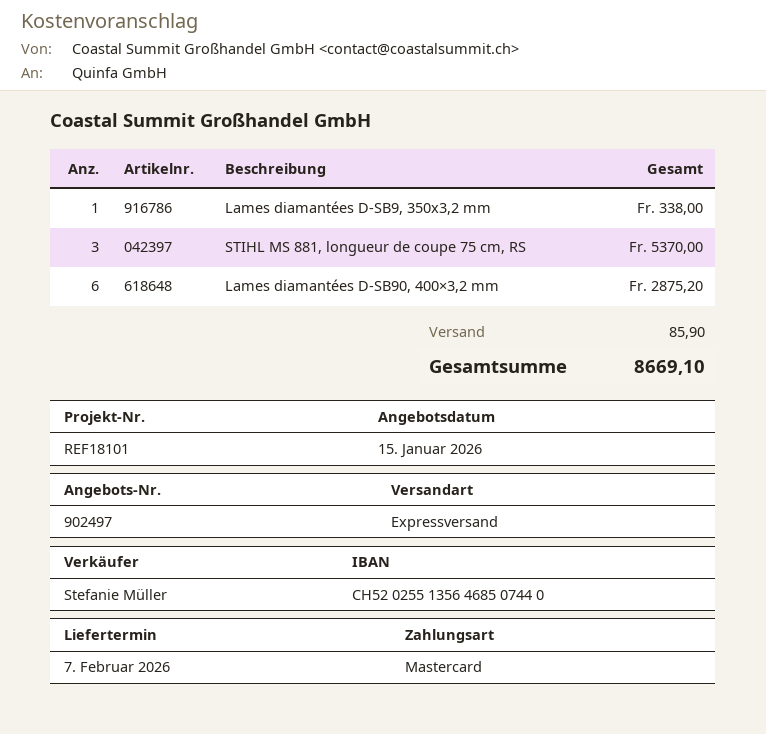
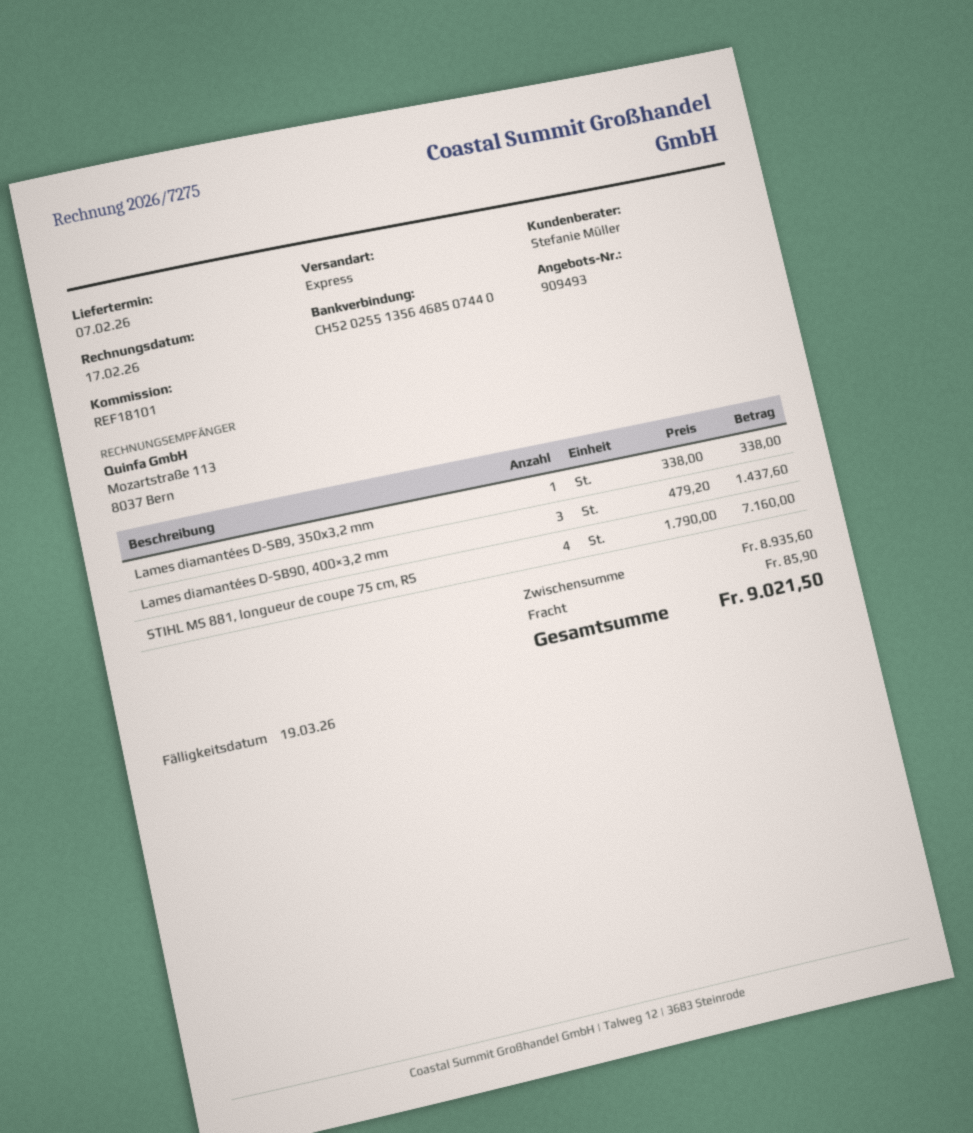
quote number: 902497 -> 909493
STIHL MS 881, longueur de coupe 75 cm, RS: 3 for 5370.00 -> 4 for 7160.00
Lames diamantées D-SB90, 400×3,2 mm: 6 for 2875.20 -> 3 for 1437.60
total: 8669.10 -> 9021.50

